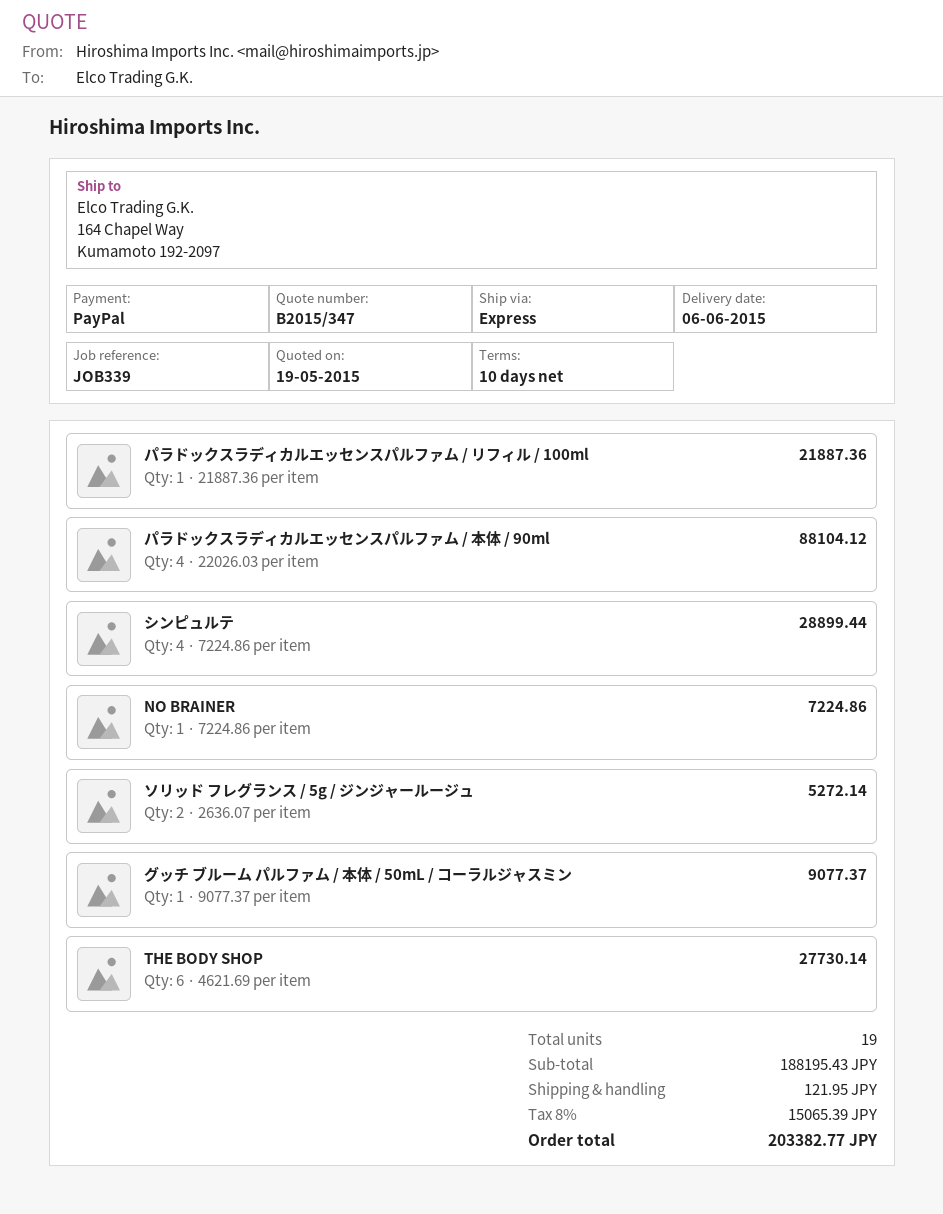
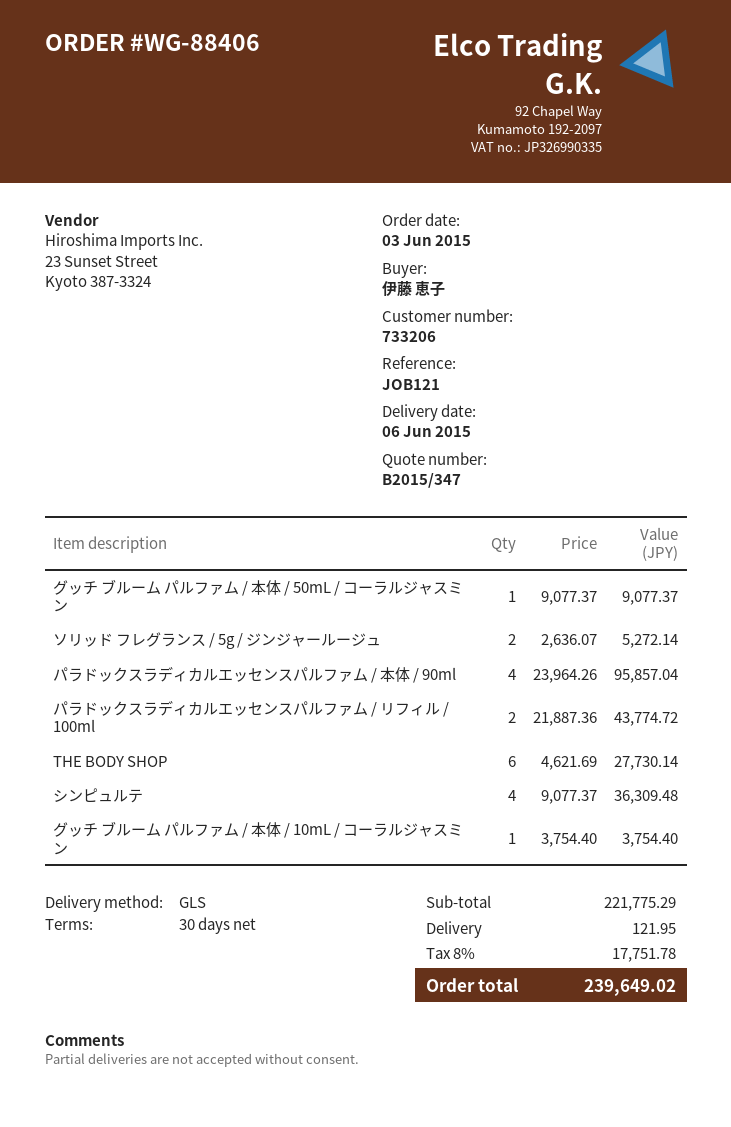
payment terms: 10 days -> 30 days
reference: JOB339 -> JOB121
shipping method: express -> GLS
パラドックスラディカルエッセンスパルファム / リフィル / 100ml: 1 x 21887.36 = 21887.36 -> 2 x 21887.36 = 43774.72
パラドックスラディカルエッセンスパルファム / 本体 / 90ml: 4 x 22026.03 = 88104.12 -> 4 x 23964.26 = 95857.04
シンピュルテ: 4 x 7224.86 = 28899.44 -> 4 x 9077.37 = 36309.48
NO BRAINER: 1 x 7224.86 = 7224.86 -> none
グッチ ブルーム パルファム / 本体 / 10mL / コーラルジャスミン: none -> 1 x 3754.40 = 3754.40
subtotal: 188195.43 -> 221775.29
tax: 8% = 15065.39 -> 8% = 17751.78
total: 203382.77 -> 239649.02

